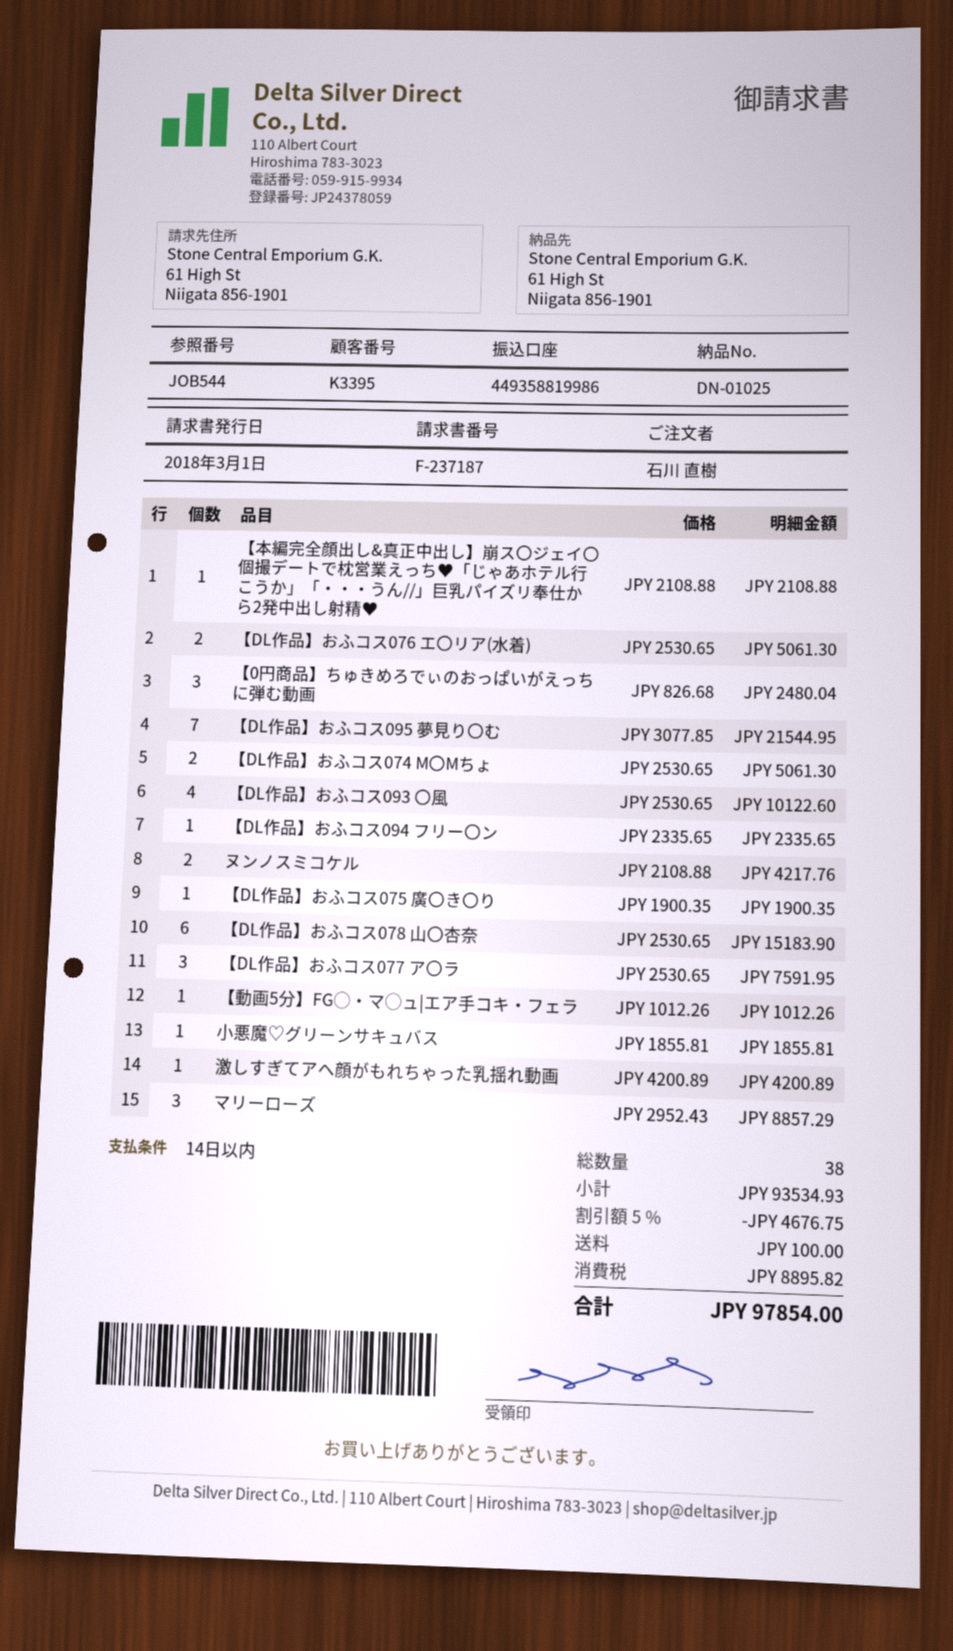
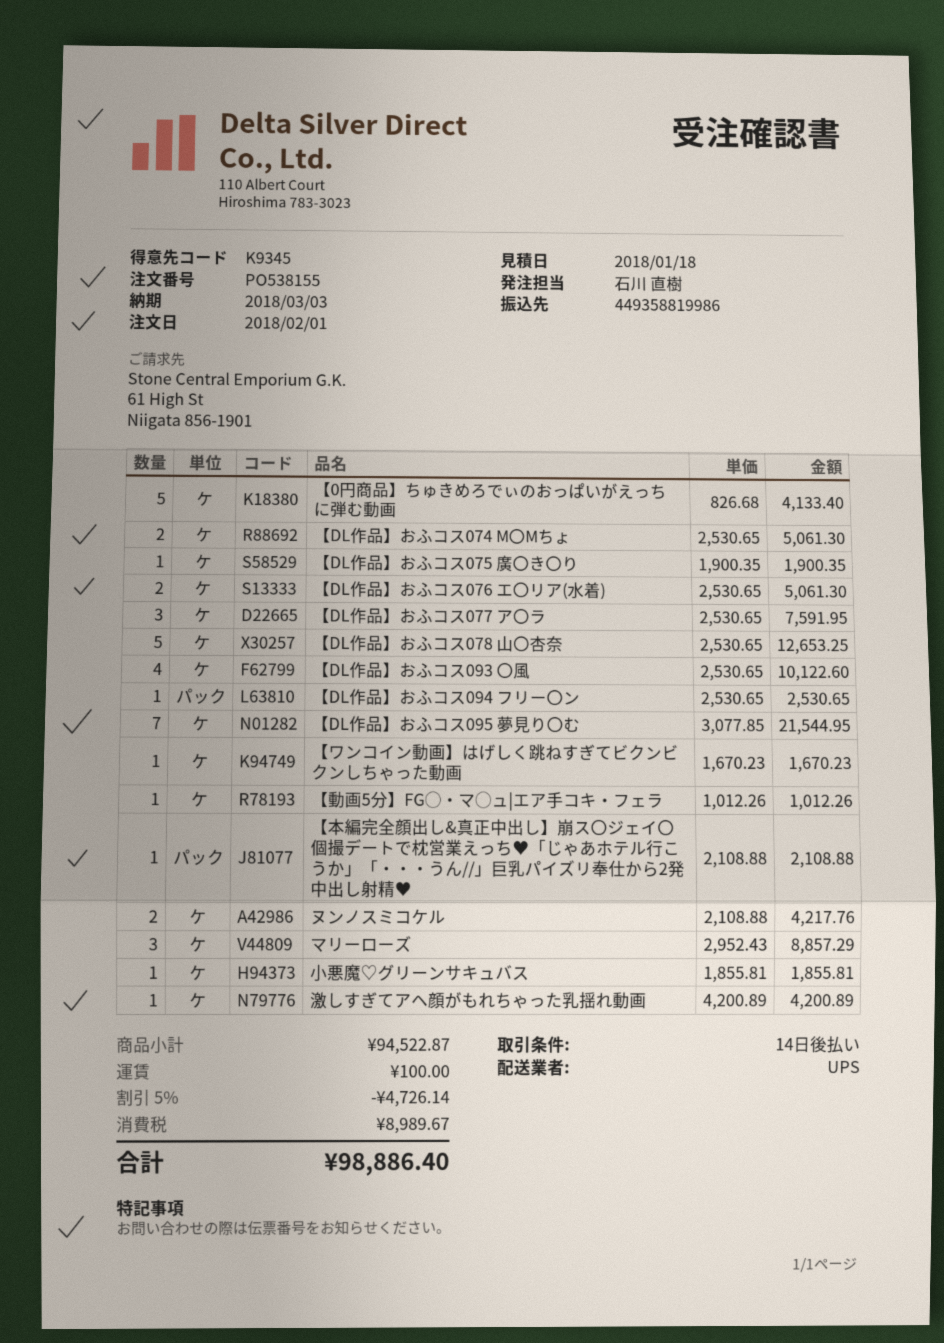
customer number: K3395 -> K9345
【0円商品】ちゅきめろでぃのおっぱいがえっちに弾む動画: 3 x 826.68 = 2480.04 -> 5 x 826.68 = 4133.40
【DL作品】おふコス094 フリー〇ン: 1 x 2335.65 = 2335.65 -> 1 x 2530.65 = 2530.65
【DL作品】おふコス078 山〇杏奈: 6 x 2530.65 = 15183.90 -> 5 x 2530.65 = 12653.25
【ワンコイン動画】はげしく跳ねすぎてビクンビクンしちゃった動画: none -> 1 x 1670.23 = 1670.23
subtotal: 93534.93 -> 94522.87
discount: 5% = 4676.75 -> 5% = 4726.14
tax: 8895.82 -> 8989.67
total: 97854.00 -> 98886.40

